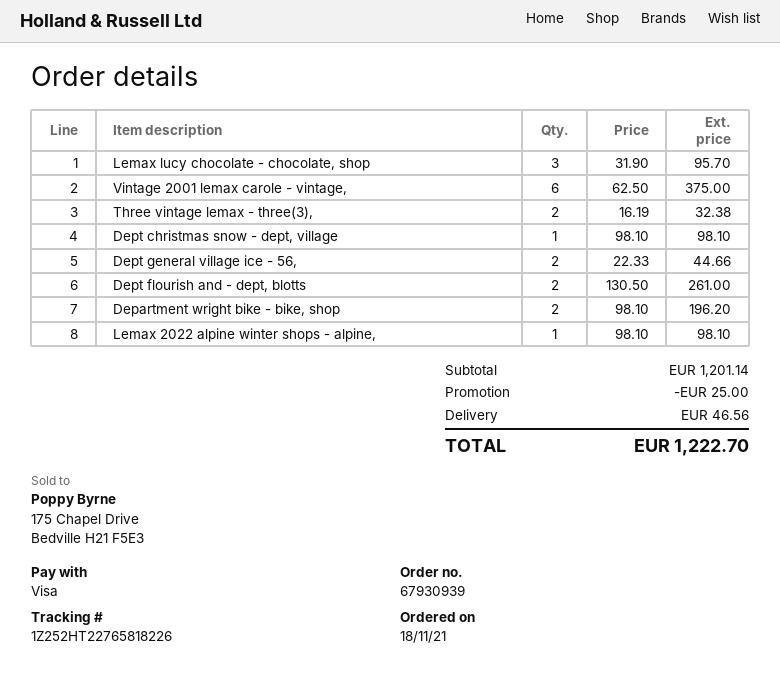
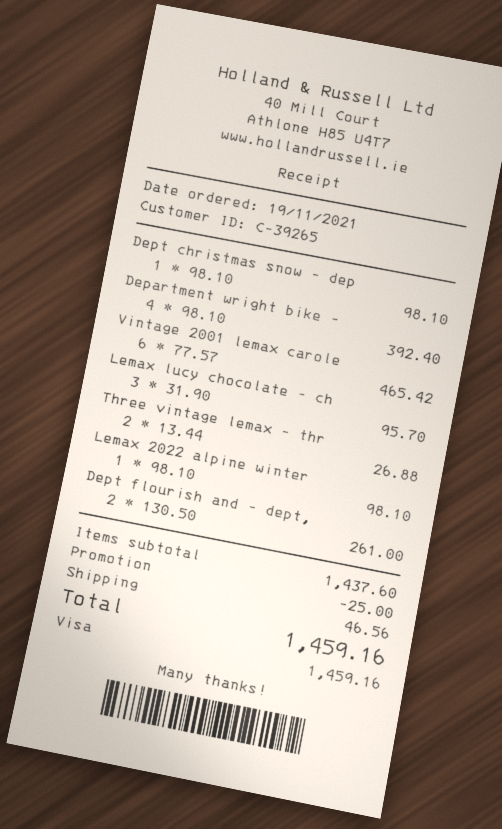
order date: 2021-11-18 -> 2021-11-19
Vintage 2001 lemax carole - vintage,: 6 x 62.50 = 375.00 -> 6 x 77.57 = 465.42
Three vintage lemax - three(3),: 2 x 16.19 = 32.38 -> 2 x 13.44 = 26.88
Dept general village ice - 56,: 2 x 22.33 = 44.66 -> none
Department wright bike - bike, shop: 2 x 98.10 = 196.20 -> 4 x 98.10 = 392.40
subtotal: 1201.14 -> 1437.60
total: 1222.70 -> 1459.16

